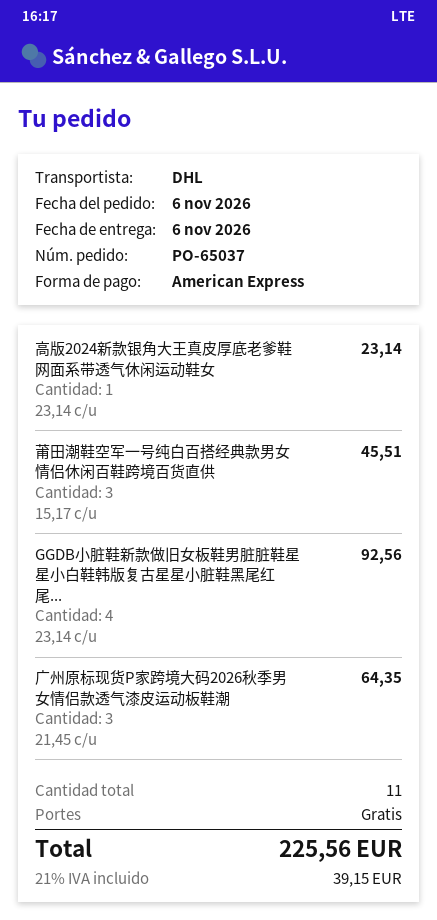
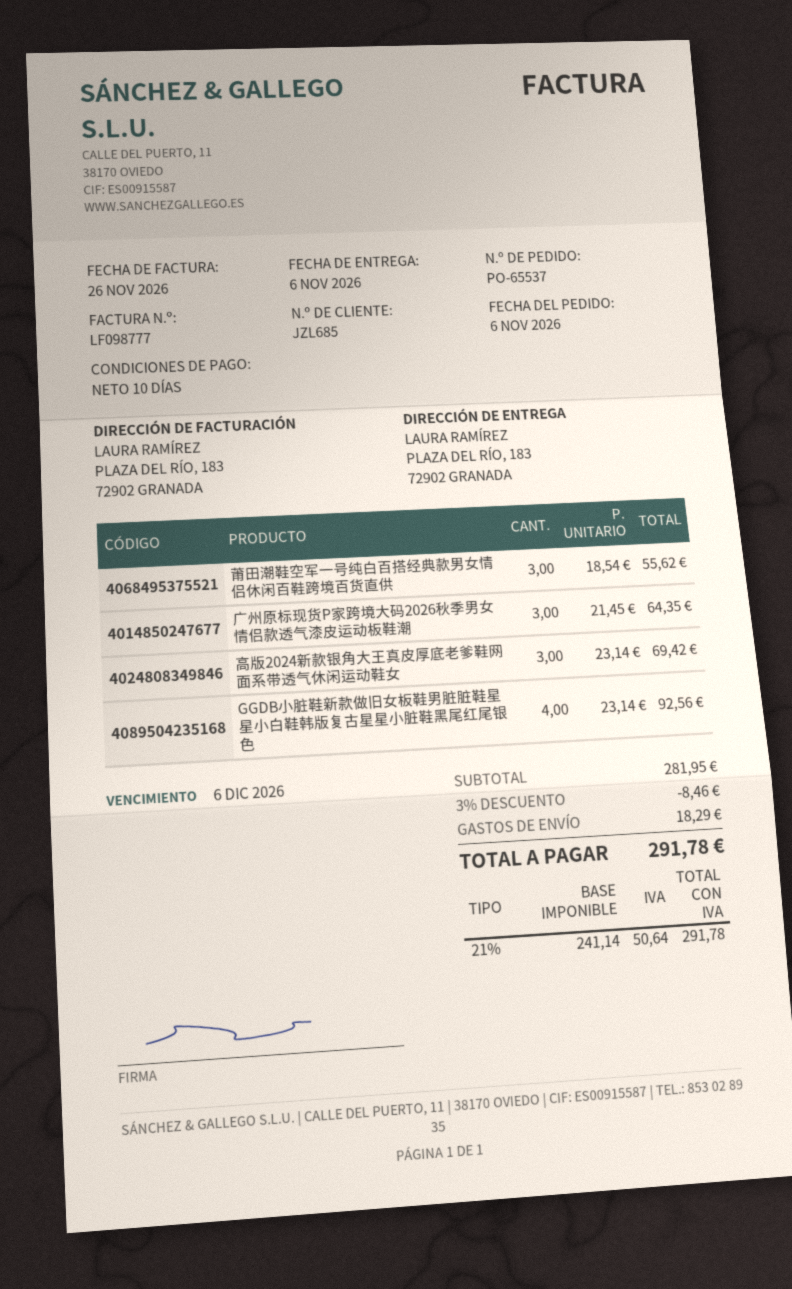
order number: PO-65037 -> PO-65537
高版2024新款银角大王真皮厚底老爹鞋网面系带透气休闲运动鞋女: 1 x 23.14 = 23.14 -> 3 x 23.14 = 69.42
莆田潮鞋空军一号纯白百搭经典款男女情侣休闲百鞋跨境百货直供: 3 x 15.17 = 45.51 -> 3 x 18.54 = 55.62
discount: none -> 3% = 8.46
shipping: 0.00 -> 18.29
tax: 21% = 39.15 -> 21% = 50.64
total: 225.56 -> 291.78

